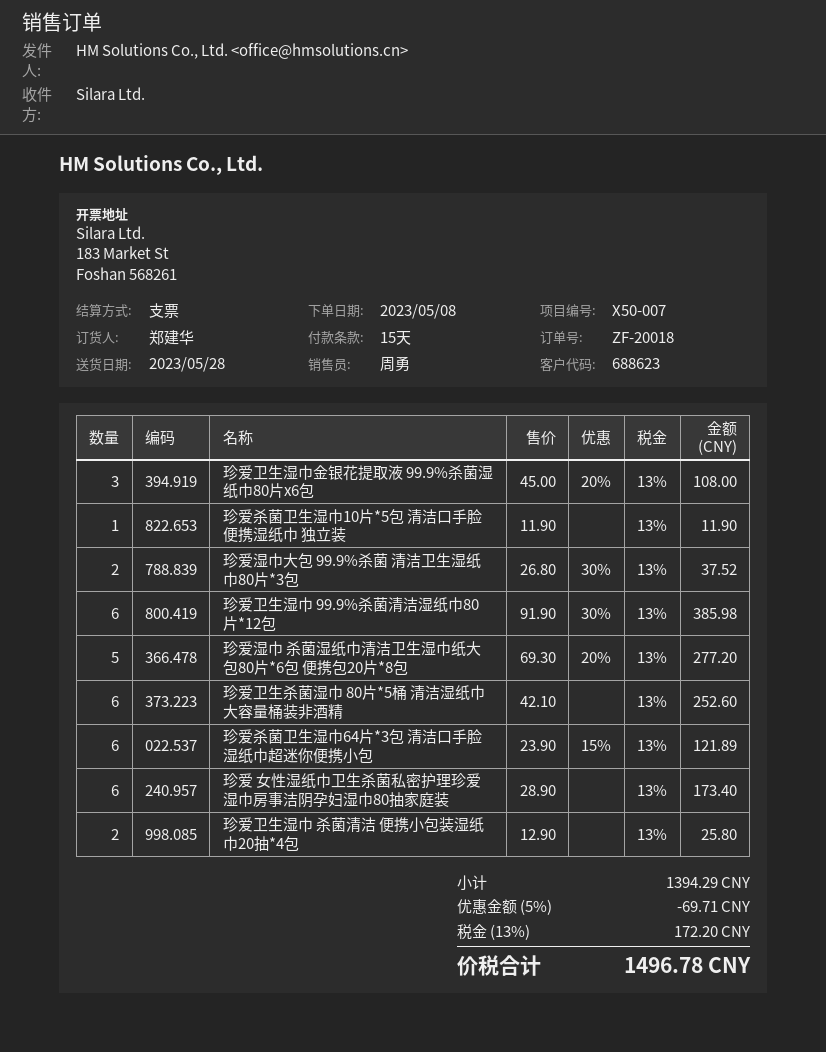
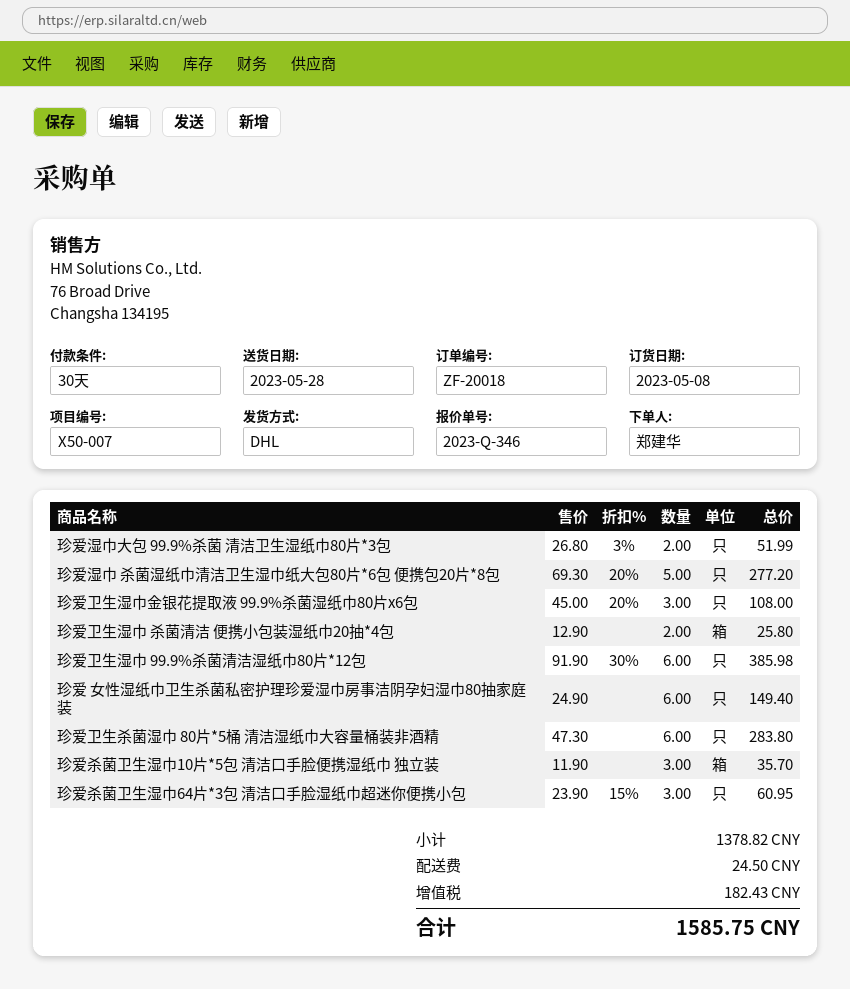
payment terms: 15 days -> 30 days
珍爱杀菌卫生湿巾10片*5包 清洁口手脸便携湿纸巾 独立装: 1 x 11.90 = 11.90 -> 3 x 11.90 = 35.70
珍爱湿巾大包 99.9%杀菌 清洁卫生湿纸巾80片*3包: 2 x 26.80 - 30% = 37.52 -> 2 x 26.80 - 3% = 51.99
珍爱卫生杀菌湿巾 80片*5桶 清洁湿纸巾大容量桶装非酒精: 6 x 42.10 = 252.60 -> 6 x 47.30 = 283.80
珍爱杀菌卫生湿巾64片*3包 清洁口手脸湿纸巾超迷你便携小包: 6 x 23.90 - 15% = 121.89 -> 3 x 23.90 - 15% = 60.95
珍爱 女性湿纸巾卫生杀菌私密护理珍爱湿巾房事洁阴孕妇湿巾80抽家庭装: 6 x 28.90 = 173.40 -> 6 x 24.90 = 149.40
subtotal: 1394.29 -> 1378.82
discount: 5% = 69.71 -> none
shipping: none -> 24.50
tax: 172.20 -> 182.43
total: 1496.78 -> 1585.75

